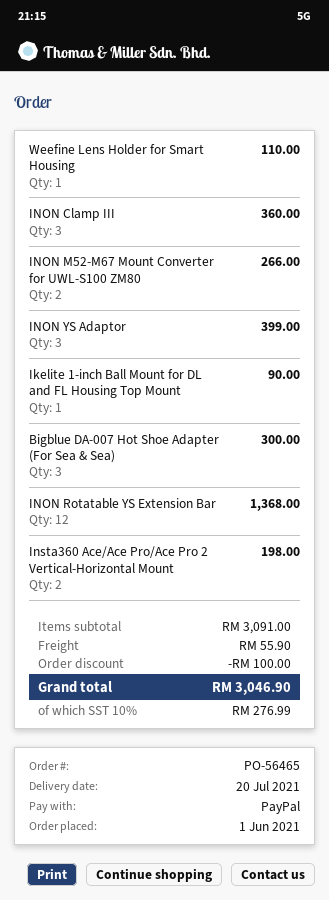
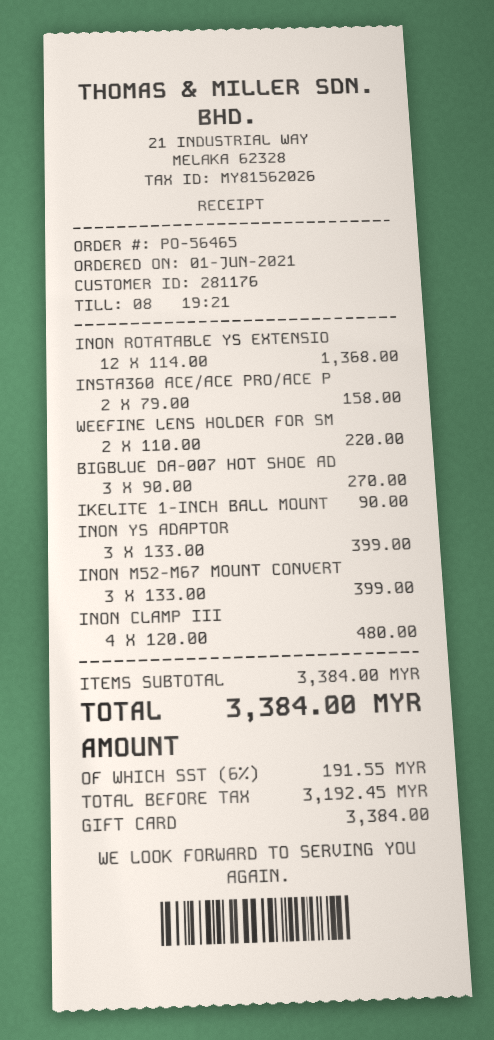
payment method: PayPal -> gift card
Weefine Lens Holder for Smart Housing: 1 for 110.00 -> 2 for 220.00
INON Clamp III: 3 for 360.00 -> 4 for 480.00
INON M52-M67 Mount Converter for UWL-S100 ZM80: 2 for 266.00 -> 3 for 399.00
Bigblue DA-007 Hot Shoe Adapter (For Sea & Sea): 3 for 300.00 -> 3 for 270.00
Insta360 Ace/Ace Pro/Ace Pro 2 Vertical-Horizontal Mount: 2 for 198.00 -> 2 for 158.00
subtotal: 3091.00 -> 3384.00
discount: 100.00 -> none
shipping: 55.90 -> none
tax: 10% = 276.99 -> 6% = 191.55
total: 3046.90 -> 3384.00

